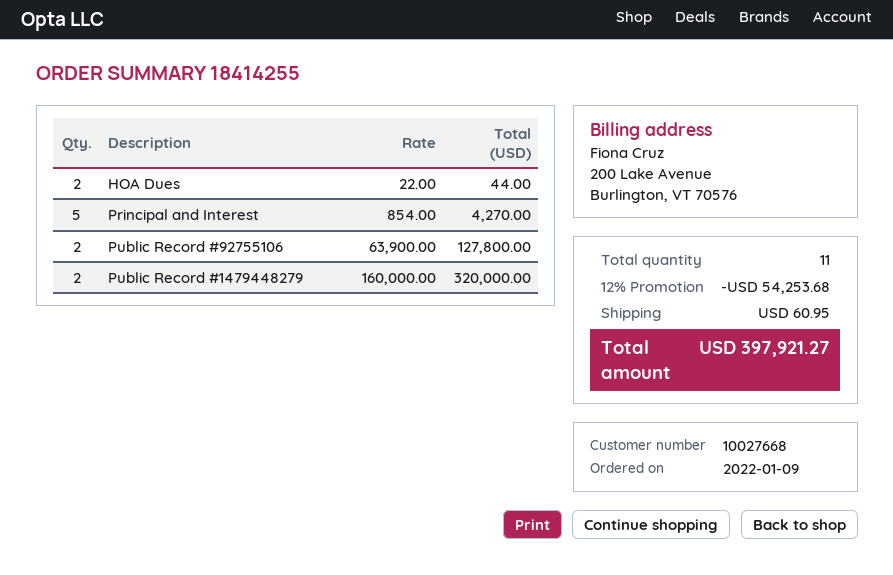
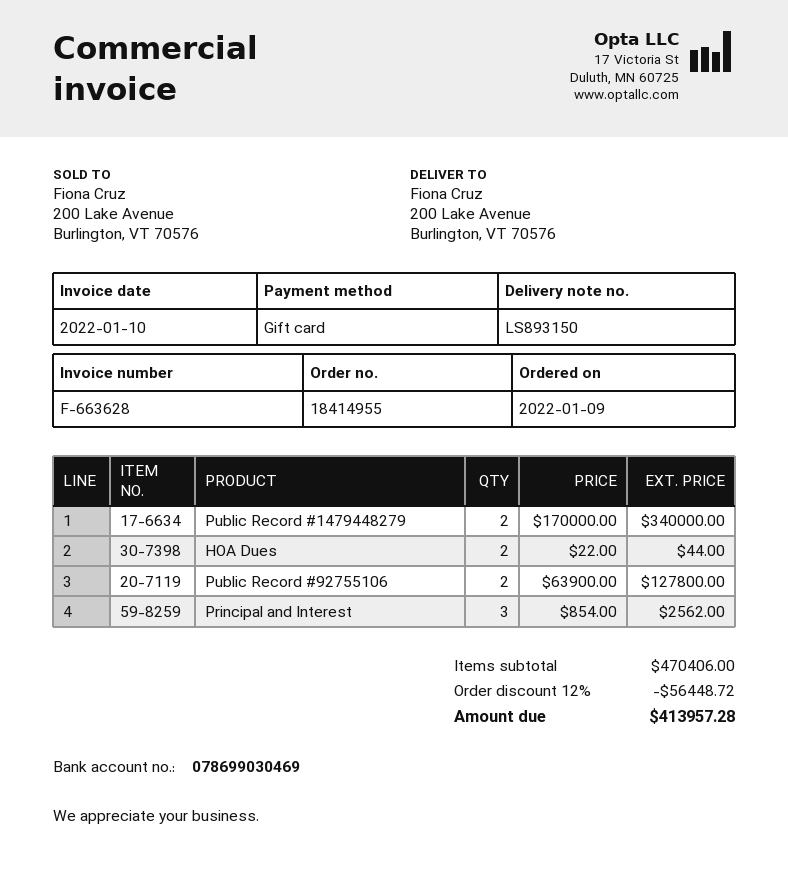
order number: 18414255 -> 18414955
Principal and Interest: 5 x 854.00 = 4270.00 -> 3 x 854.00 = 2562.00
Public Record #1479448279: 2 x 160000.00 = 320000.00 -> 2 x 170000.00 = 340000.00
discount: 12% = 54253.68 -> 12% = 56448.72
shipping: 60.95 -> none
total: 397921.27 -> 413957.28

